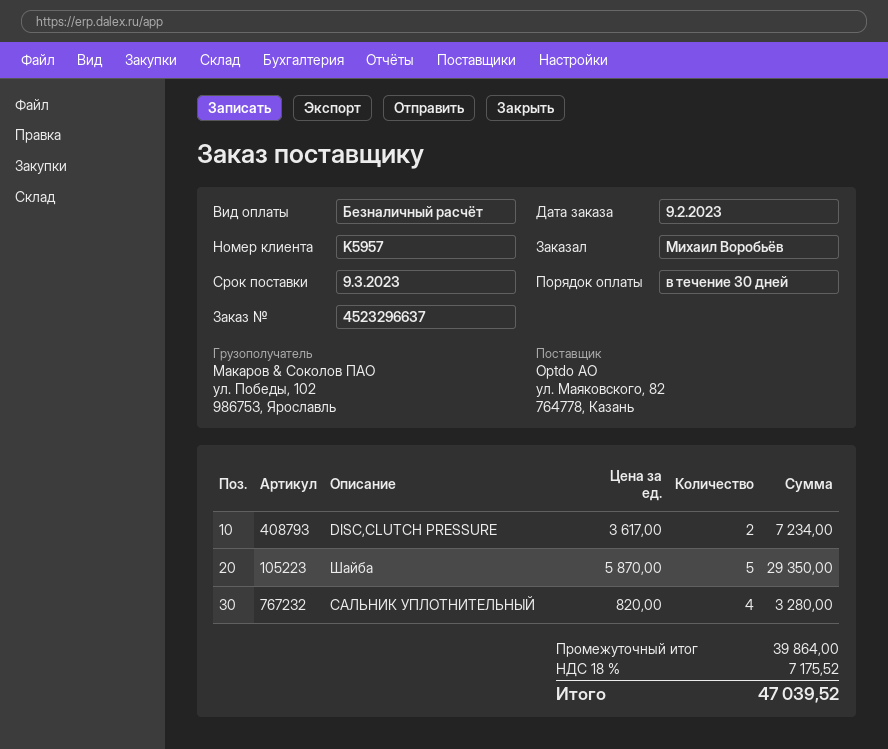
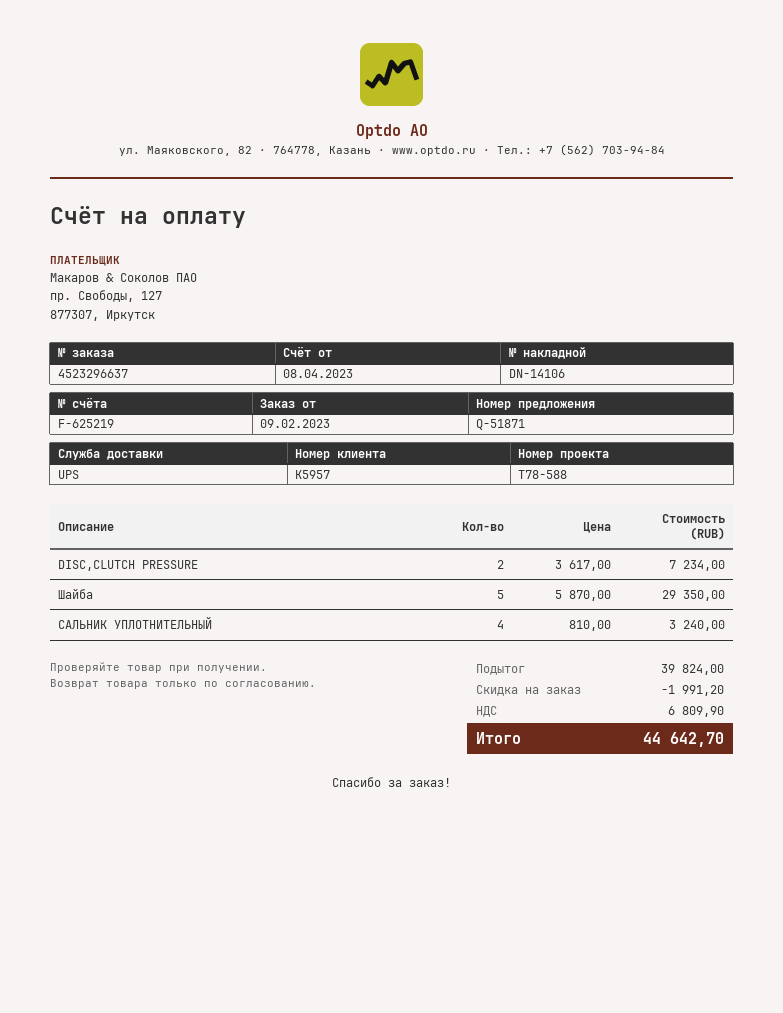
САЛЬНИК УПЛОТНИТЕЛЬНЫЙ: 4 x 820.00 = 3280.00 -> 4 x 810.00 = 3240.00
subtotal: 39864.00 -> 39824.00
discount: none -> 1991.20
tax: 7175.52 -> 6809.90
total: 47039.52 -> 44642.70

